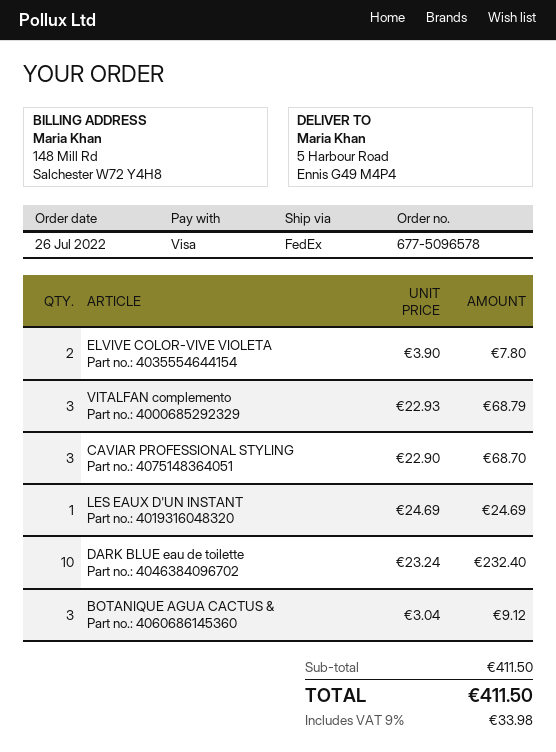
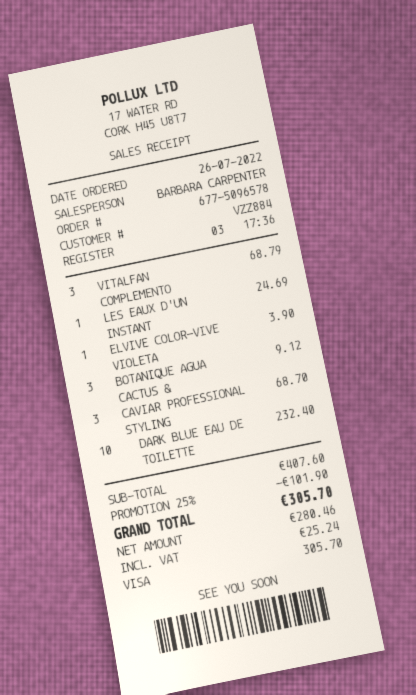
ELVIVE COLOR-VIVE VIOLETA: 2 for 7.80 -> 1 for 3.90
subtotal: 411.50 -> 407.60
discount: none -> 25% = 101.90
tax: 33.98 -> 25.24
total: 411.50 -> 305.70

